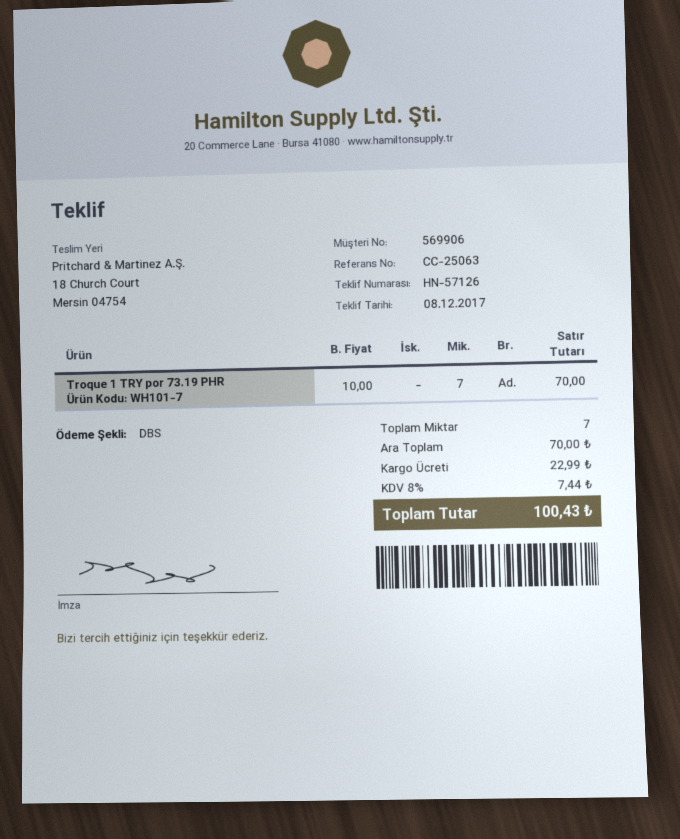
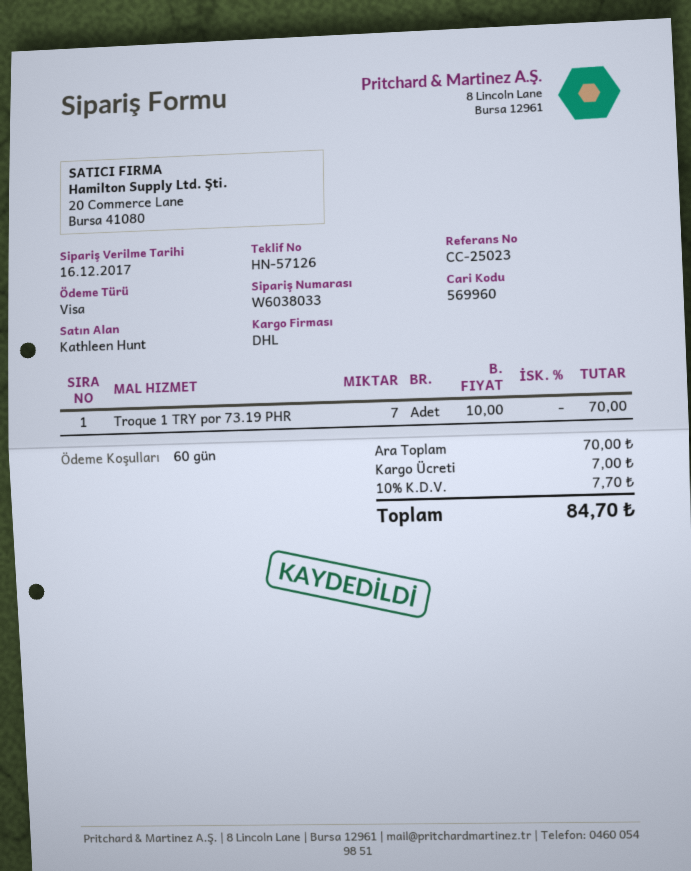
customer number: 569906 -> 569960
reference: CC-25063 -> CC-25023
payment method: direct debit -> Visa
shipping: 22.99 -> 7.00
tax: 8% = 7.44 -> 10% = 7.70
total: 100.43 -> 84.70

